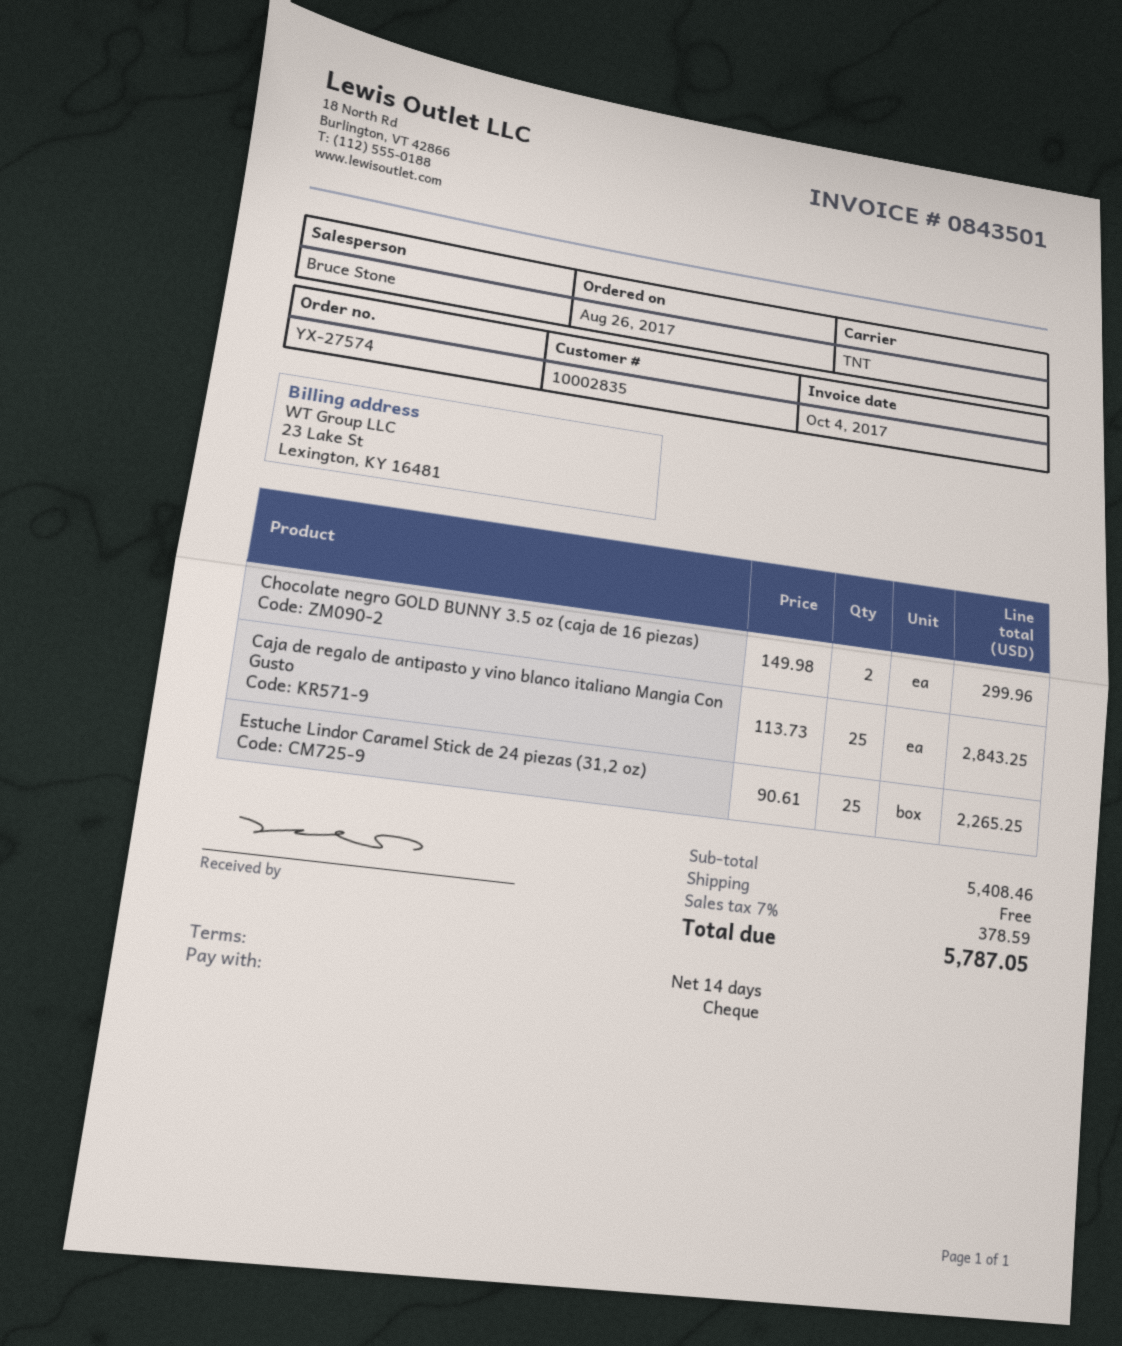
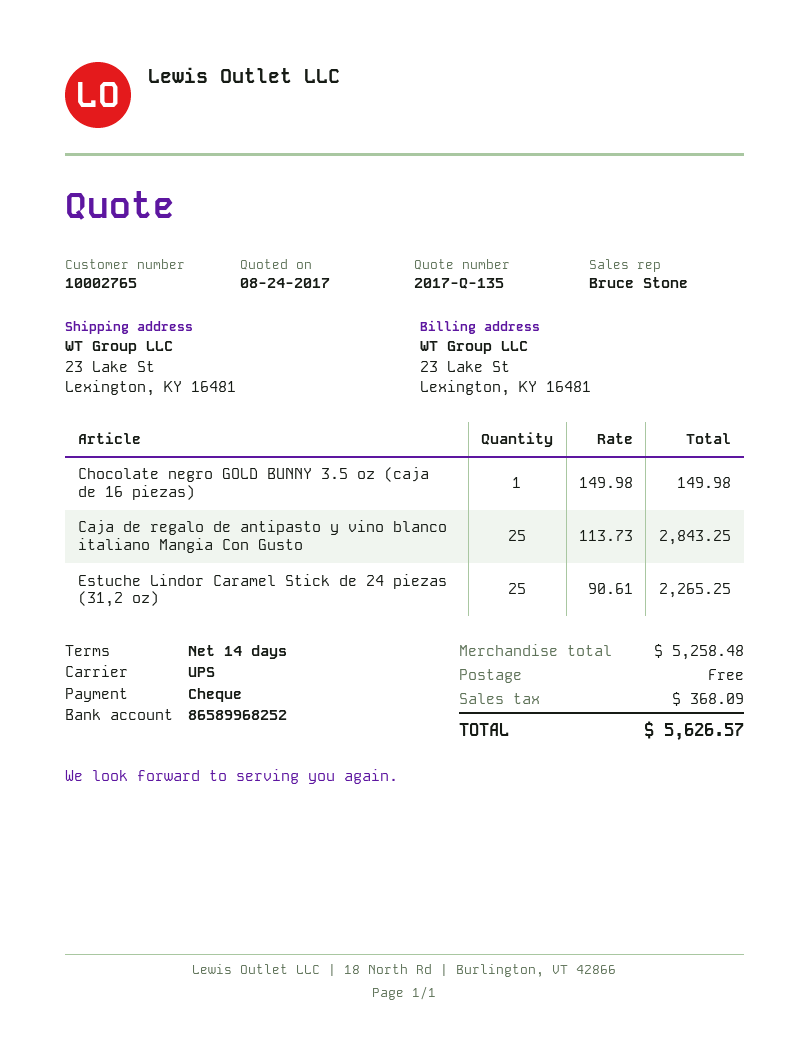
customer number: 10002835 -> 10002765
shipping method: TNT -> UPS
Chocolate negro GOLD BUNNY 3.5 oz (caja de 16 piezas): 2 x 149.98 = 299.96 -> 1 x 149.98 = 149.98
subtotal: 5408.46 -> 5258.48
tax: 378.59 -> 368.09
total: 5787.05 -> 5626.57

